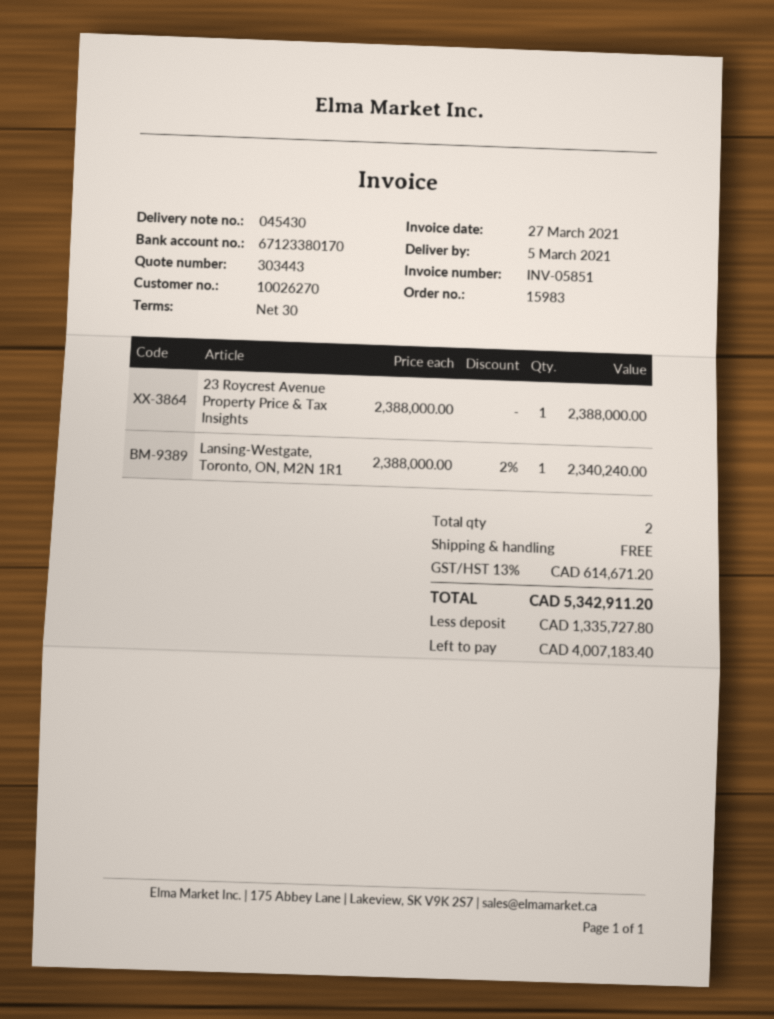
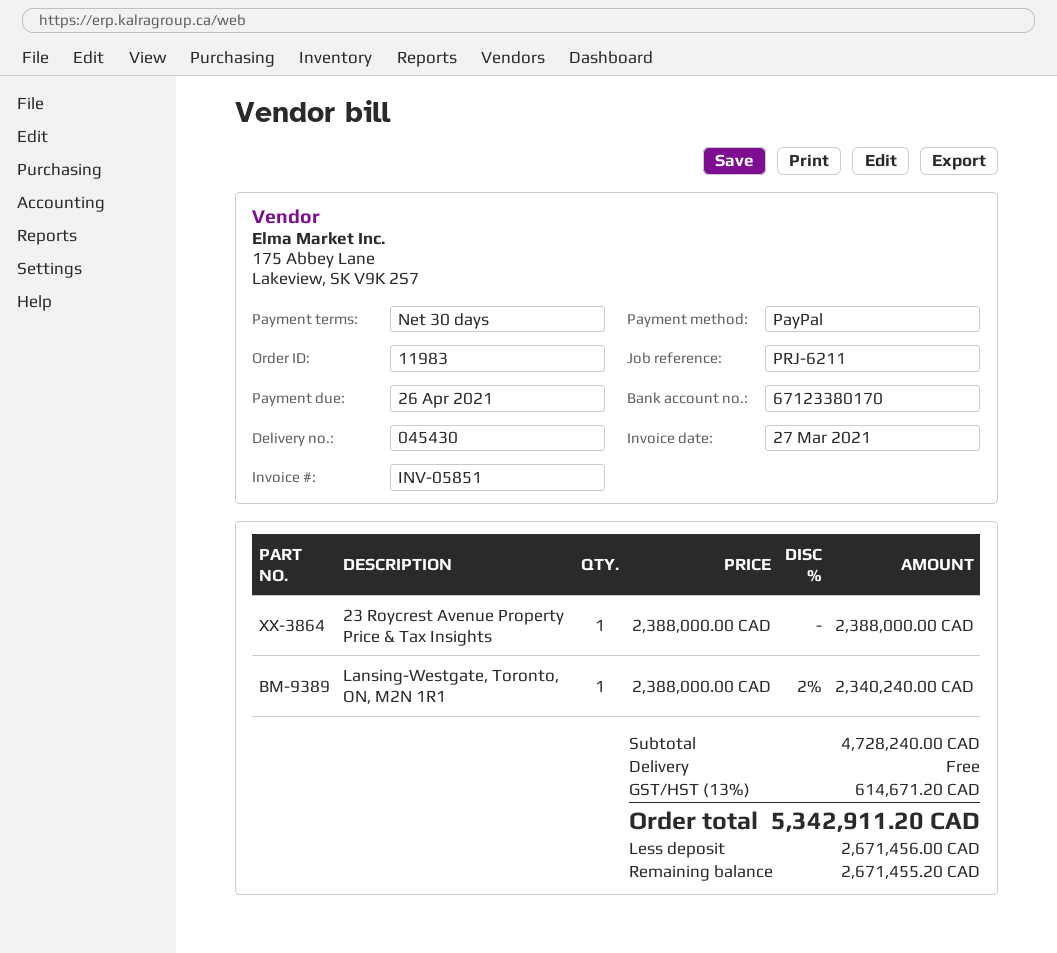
order number: 15983 -> 11983
deposit: 1335727.80 -> 2671456.00
balance: 4007183.40 -> 2671455.20

